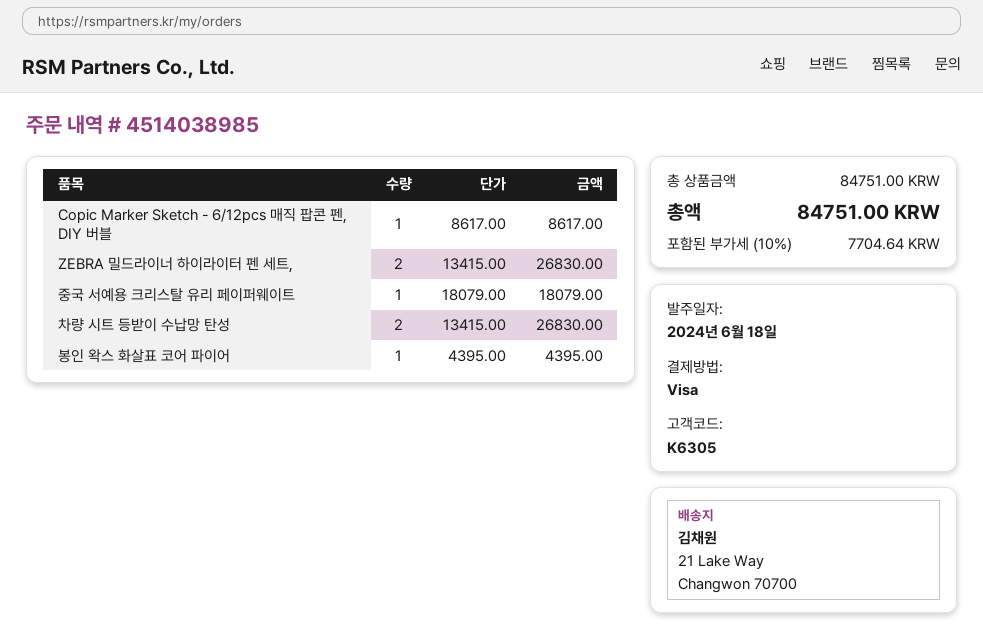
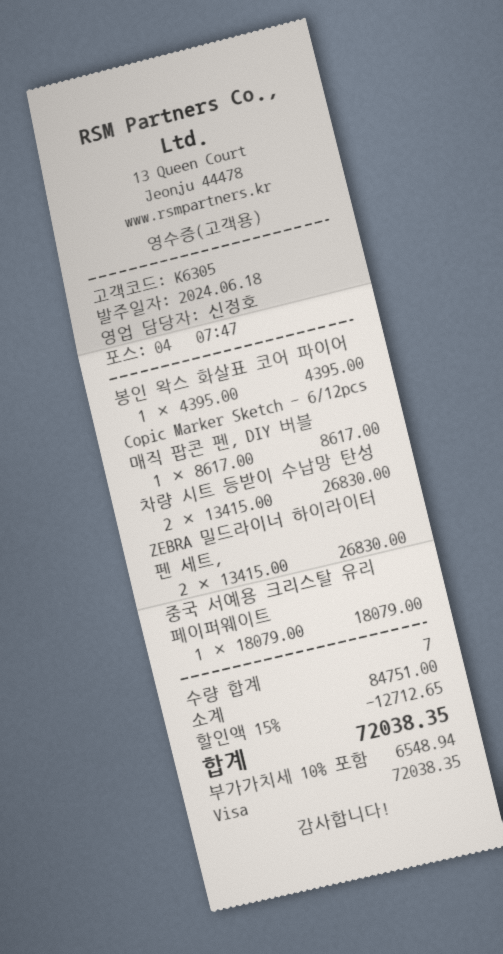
discount: none -> 15% = 12712.65
tax: 10% = 7704.64 -> 10% = 6548.94
total: 84751.00 -> 72038.35

